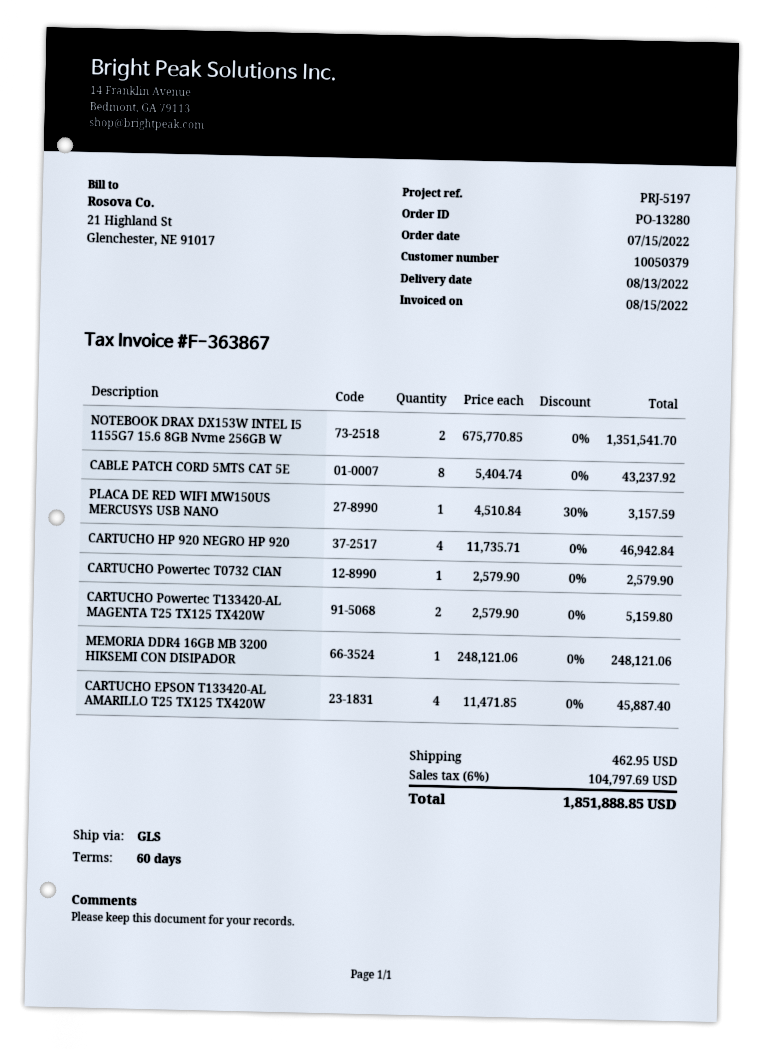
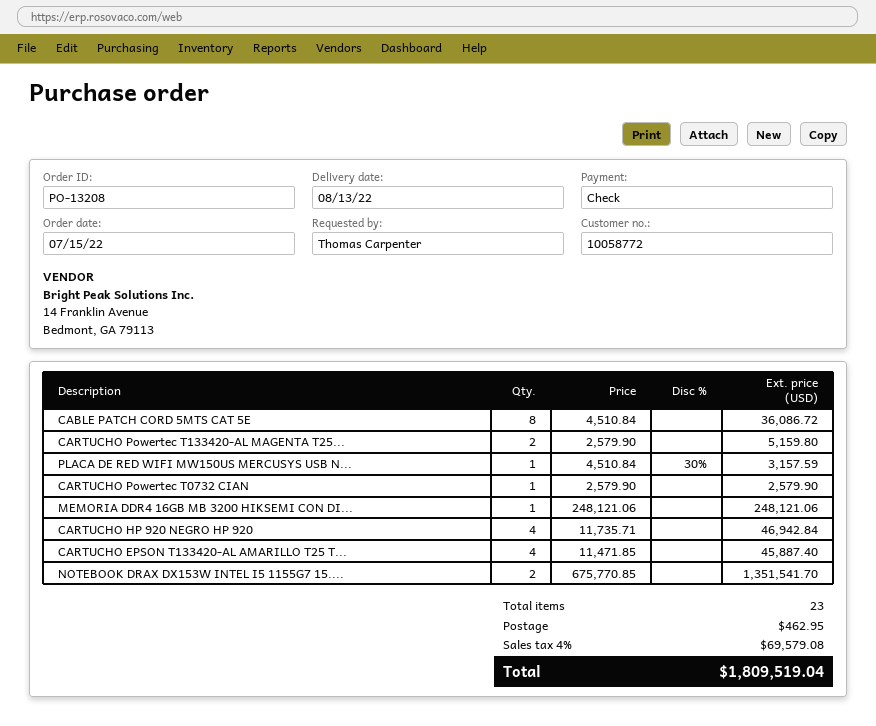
order number: PO-13280 -> PO-13208
customer number: 10050379 -> 10058772
CABLE PATCH CORD 5MTS CAT 5E: 8 x 5404.74 = 43237.92 -> 8 x 4510.84 = 36086.72
tax: 6% = 104797.69 -> 4% = 69579.08
total: 1851888.85 -> 1809519.04

